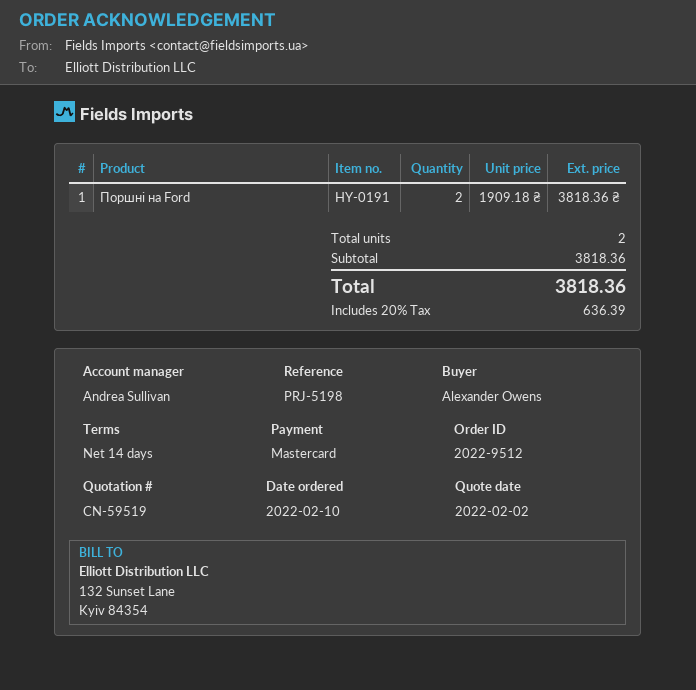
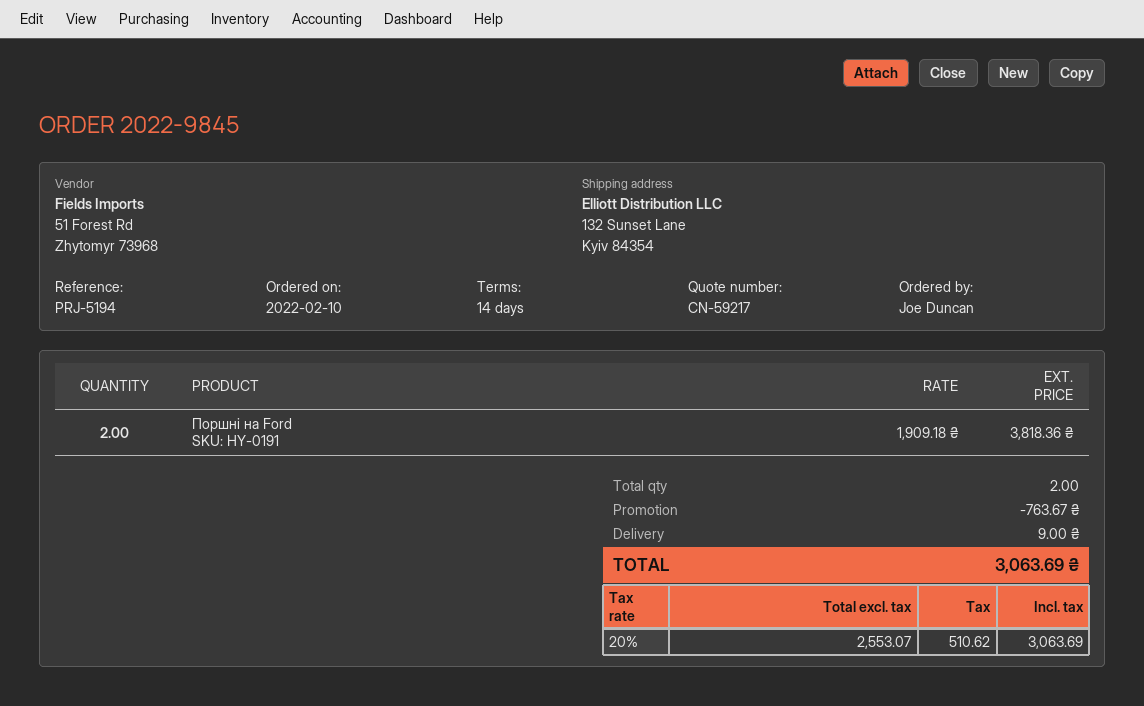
quote number: CN-59519 -> CN-59217
order number: 2022-9512 -> 2022-9845
reference: PRJ-5198 -> PRJ-5194
ordered by: Alexander Owens -> Joe Duncan
discount: none -> 763.67
shipping: none -> 9.00
tax: 20% = 636.39 -> 20% = 510.62
total: 3818.36 -> 3063.69

